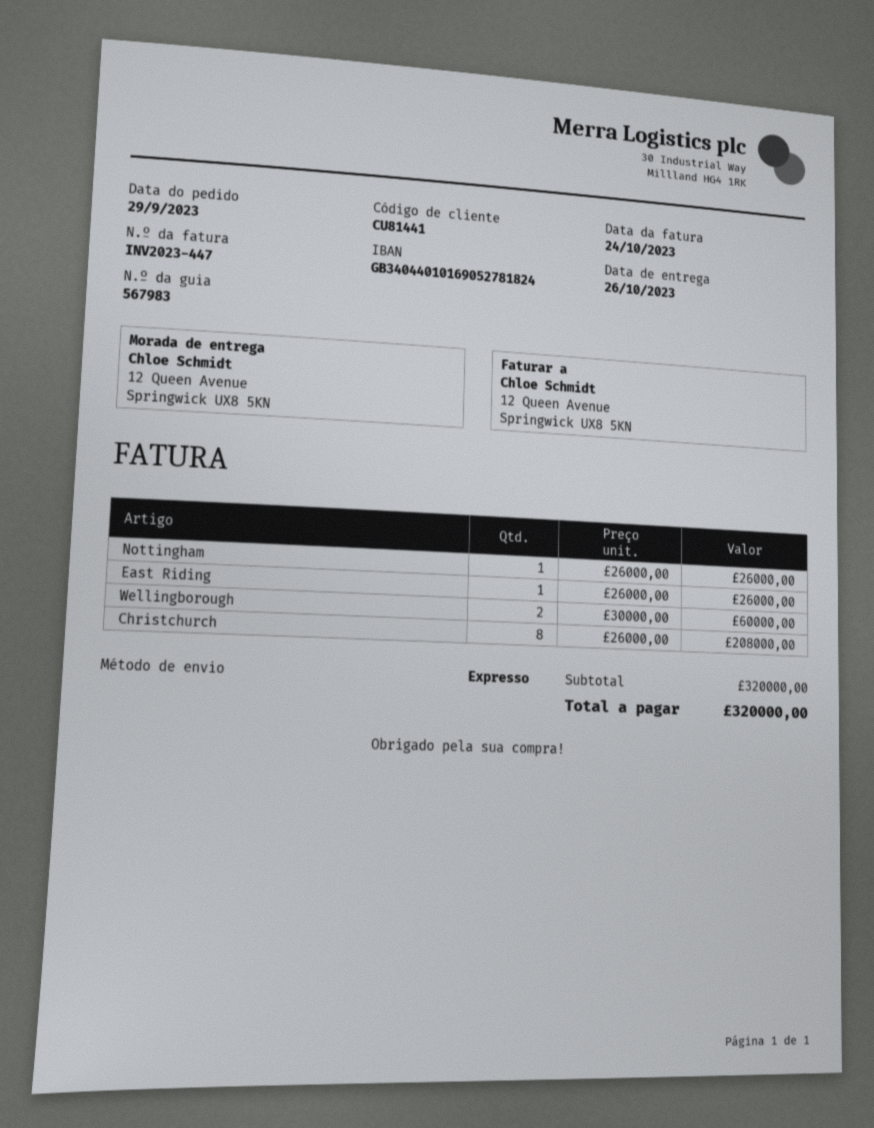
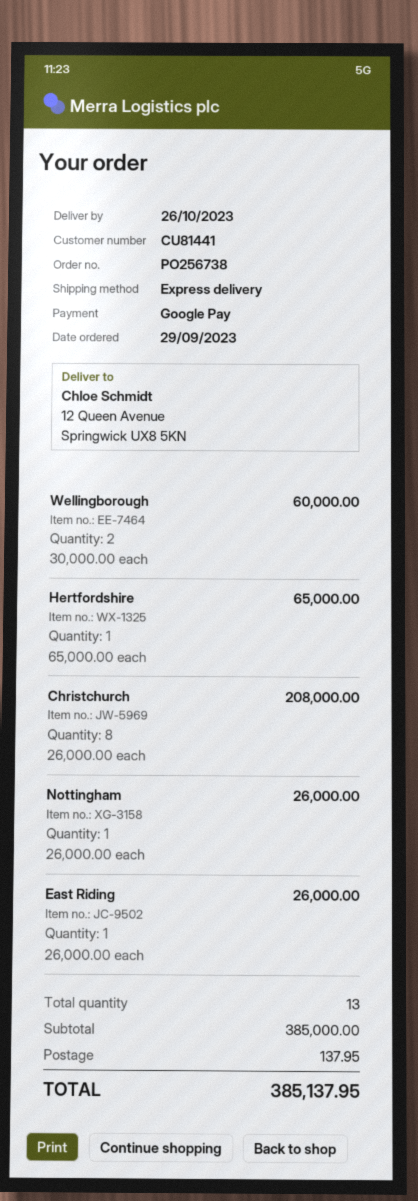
Hertfordshire: none -> 1 x 65000.00 = 65000.00
subtotal: 320000.00 -> 385000.00
shipping: none -> 137.95
total: 320000.00 -> 385137.95

